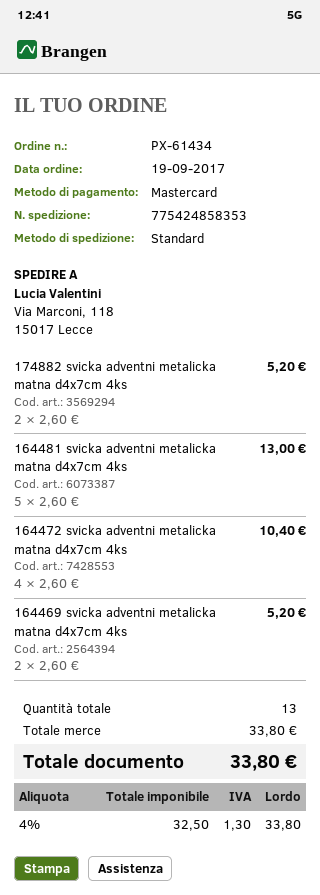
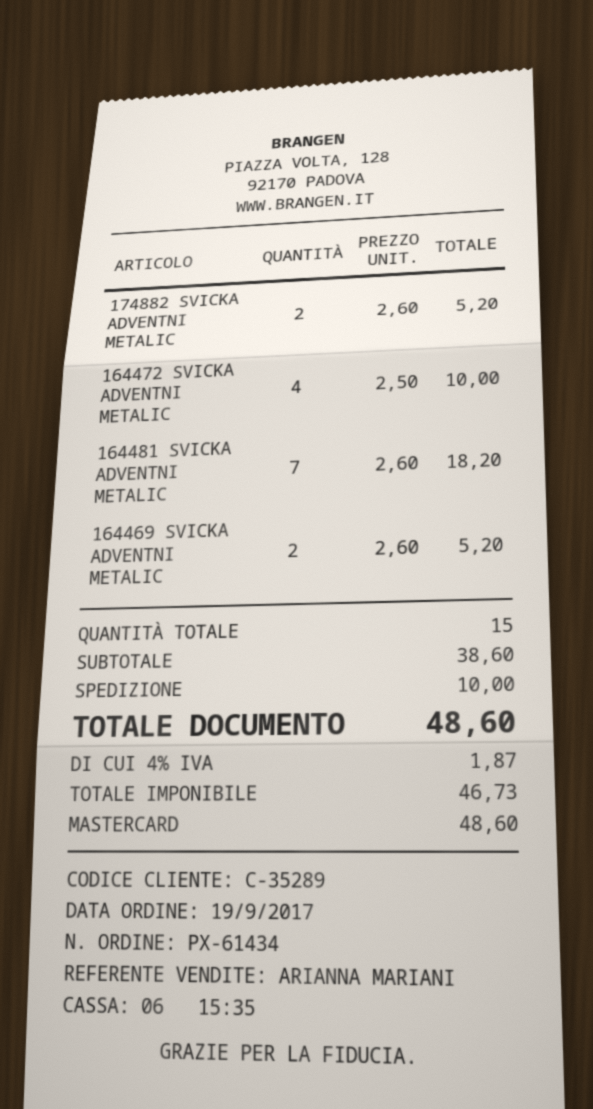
164481 svicka adventni metalicka matna d4x7cm 4ks: 5 x 2.60 = 13.00 -> 7 x 2.60 = 18.20
164472 svicka adventni metalicka matna d4x7cm 4ks: 4 x 2.60 = 10.40 -> 4 x 2.50 = 10.00
total quantity: 13 -> 15
subtotal: 33.80 -> 38.60
shipping: none -> 10.00
net: 32.50 -> 46.73
tax: 4% = 1.30 -> 4% = 1.87
total: 33.80 -> 48.60

